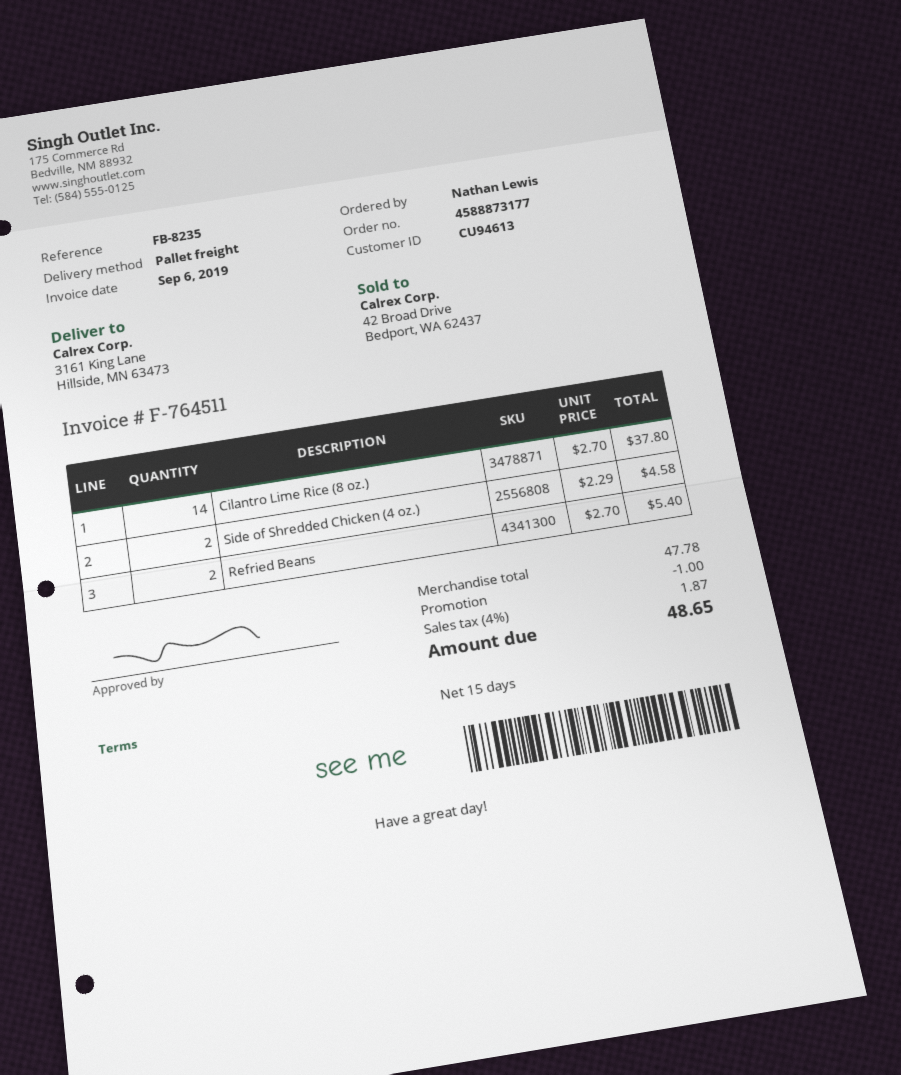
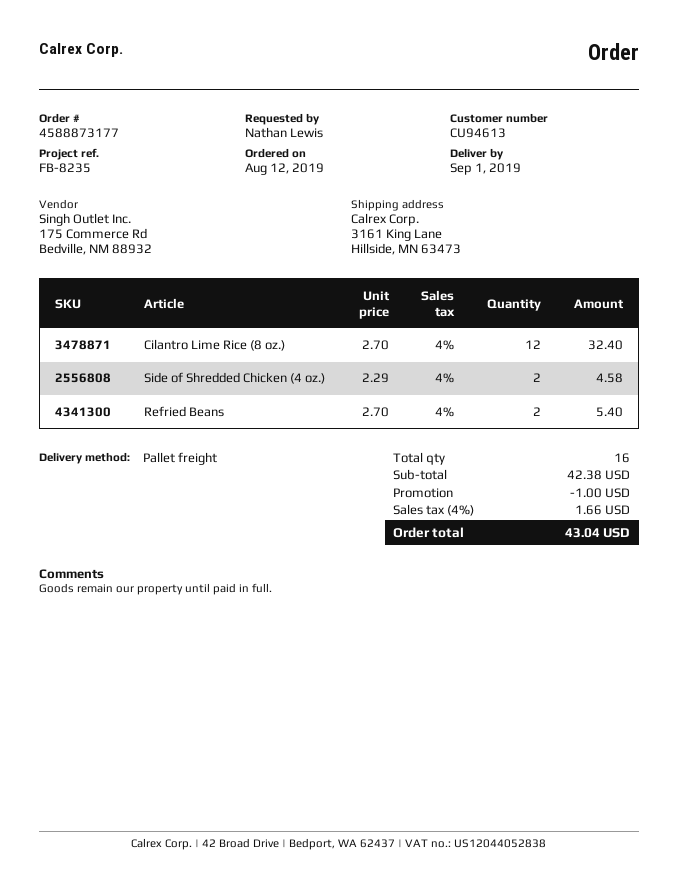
Cilantro Lime Rice (8 oz.): 14 x 2.70 = 37.80 -> 12 x 2.70 = 32.40
subtotal: 47.78 -> 42.38
tax: 4% = 1.87 -> 4% = 1.66
total: 48.65 -> 43.04

